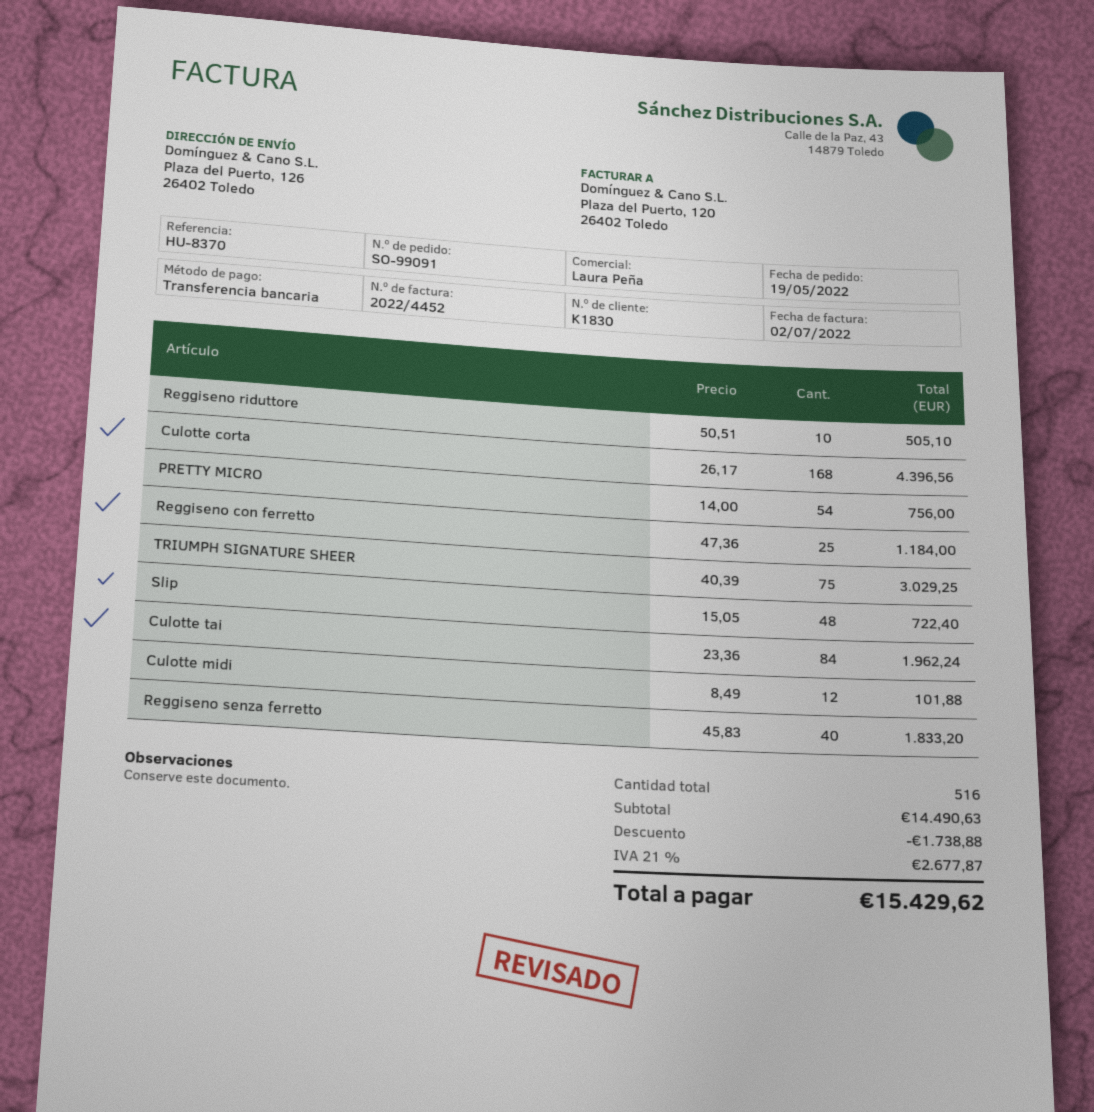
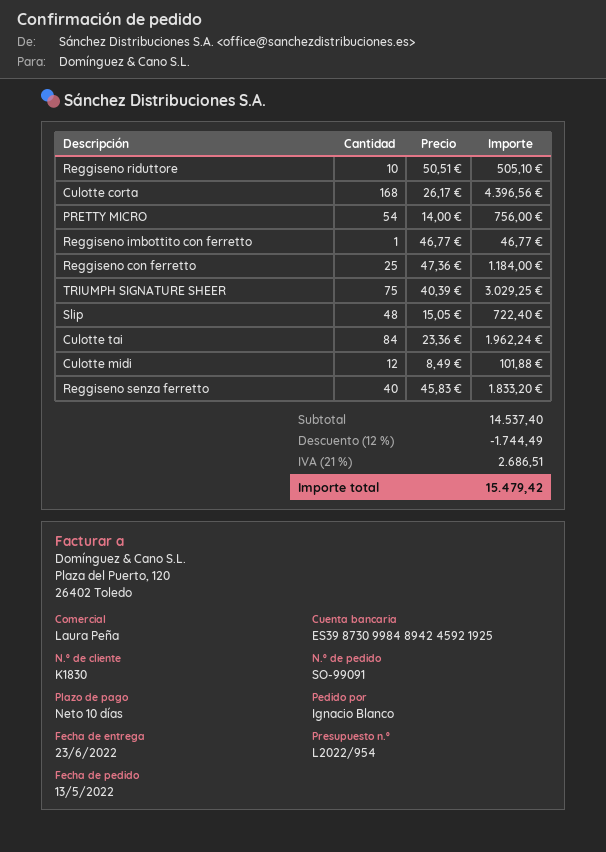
order date: 2022-05-19 -> 2022-05-13
Reggiseno imbottito con ferretto: none -> 1 x 46.77 = 46.77
subtotal: 14490.63 -> 14537.40
discount: 1738.88 -> 1744.49
tax: 21% = 2677.87 -> 21% = 2686.51
total: 15429.62 -> 15479.42

